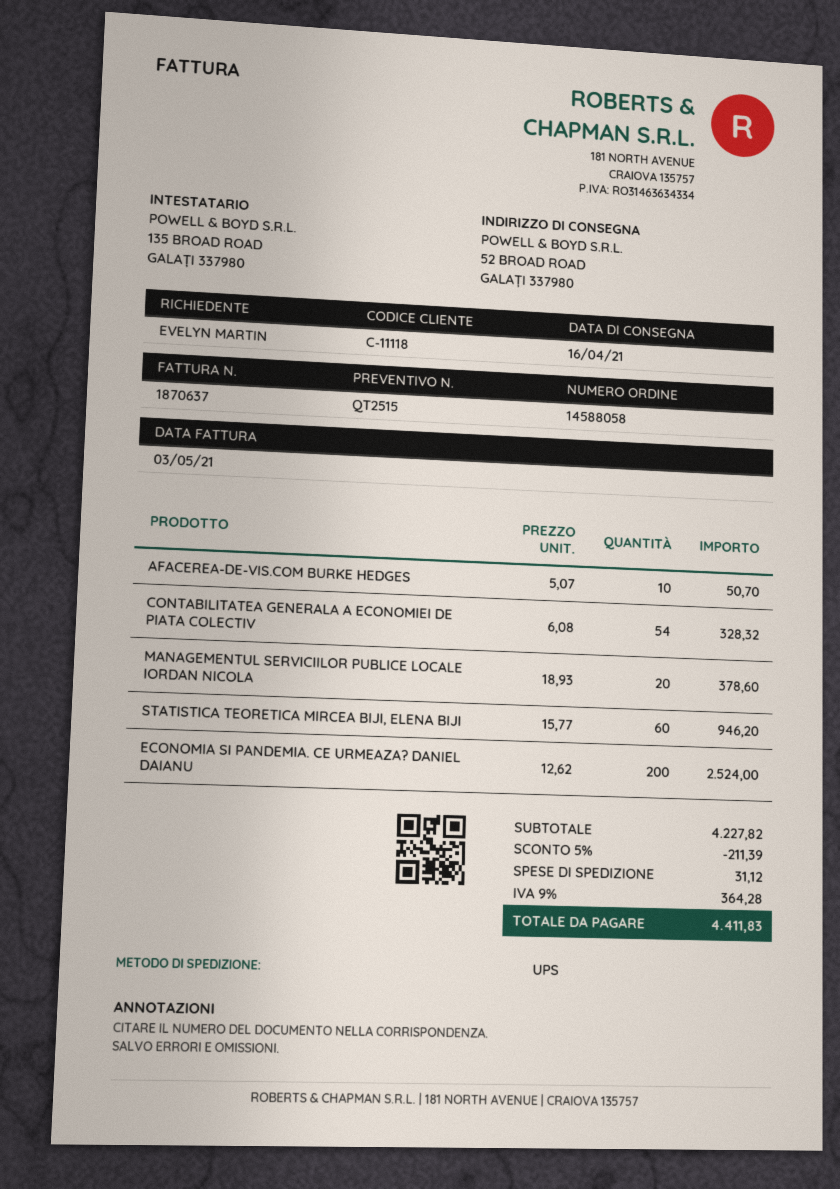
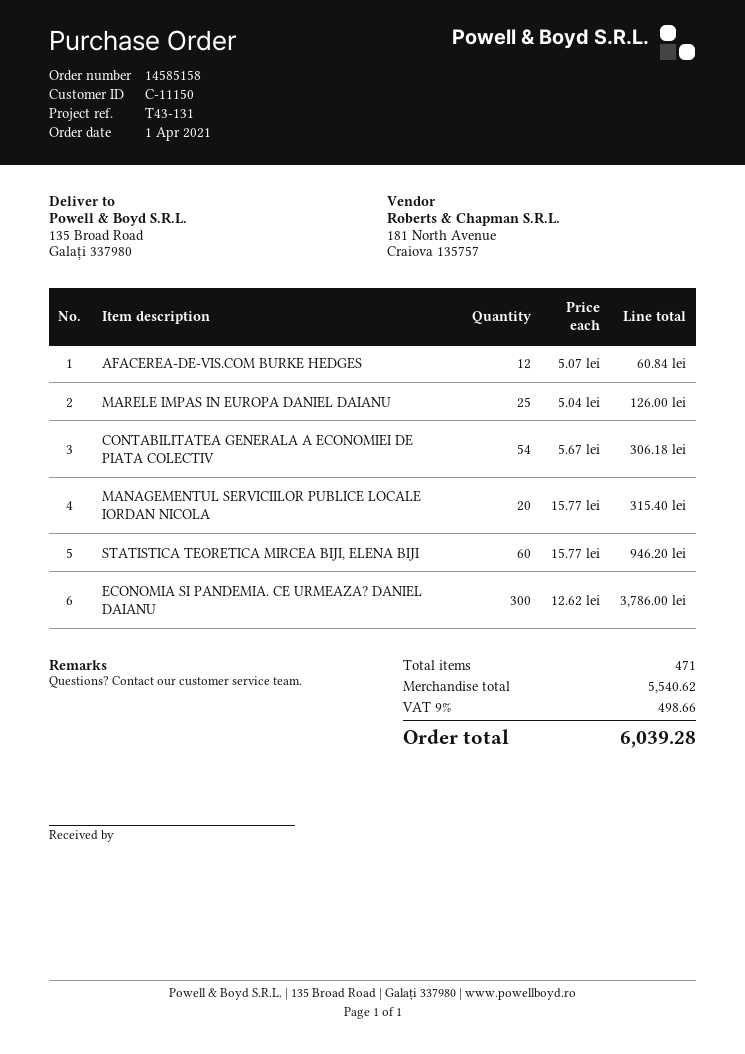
order number: 14588058 -> 14585158
customer number: C-11118 -> C-11150
ship to: 52 BROAD ROAD, GALAȚI 337980 -> 135 Broad Road, Galați 337980
AFACEREA-DE-VIS.COM BURKE HEDGES: 10 x 5.07 = 50.70 -> 12 x 5.07 = 60.84
CONTABILITATEA GENERALA A ECONOMIEI DE PIATA COLECTIV: 54 x 6.08 = 328.32 -> 54 x 5.67 = 306.18
MANAGEMENTUL SERVICIILOR PUBLICE LOCALE IORDAN NICOLA: 20 x 18.93 = 378.60 -> 20 x 15.77 = 315.40
ECONOMIA SI PANDEMIA. CE URMEAZA? DANIEL DAIANU: 200 x 12.62 = 2524.00 -> 300 x 12.62 = 3786.00
MARELE IMPAS IN EUROPA DANIEL DAIANU: none -> 25 x 5.04 = 126.00
subtotal: 4227.82 -> 5540.62
discount: 5% = 211.39 -> none
shipping: 31.12 -> none
tax: 9% = 364.28 -> 9% = 498.66
total: 4411.83 -> 6039.28

